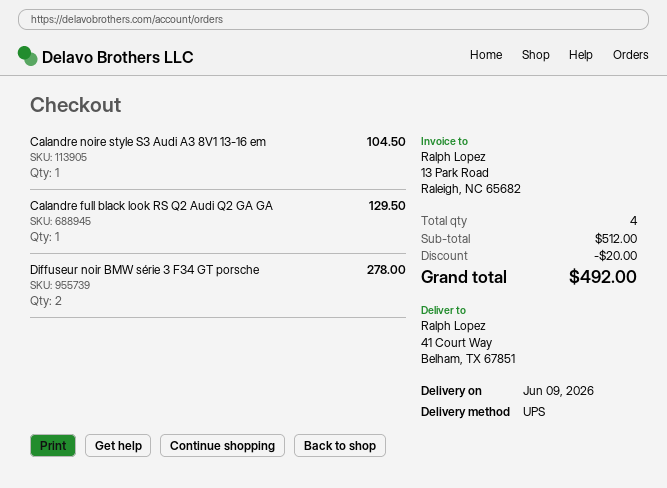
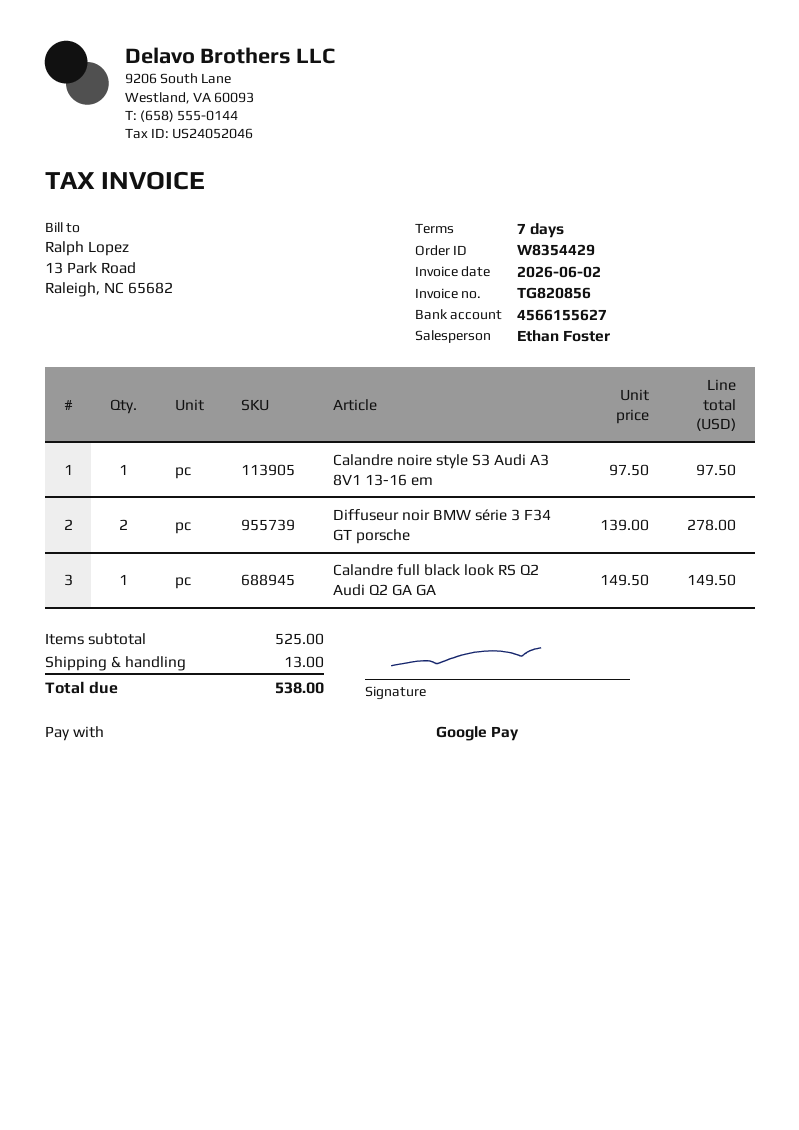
Calandre noire style S3 Audi A3 8V1 13-16 em: 1 for 104.50 -> 1 for 97.50
Calandre full black look RS Q2 Audi Q2 GA GA: 1 for 129.50 -> 1 for 149.50
subtotal: 512.00 -> 525.00
discount: 20.00 -> none
shipping: none -> 13.00
total: 492.00 -> 538.00

